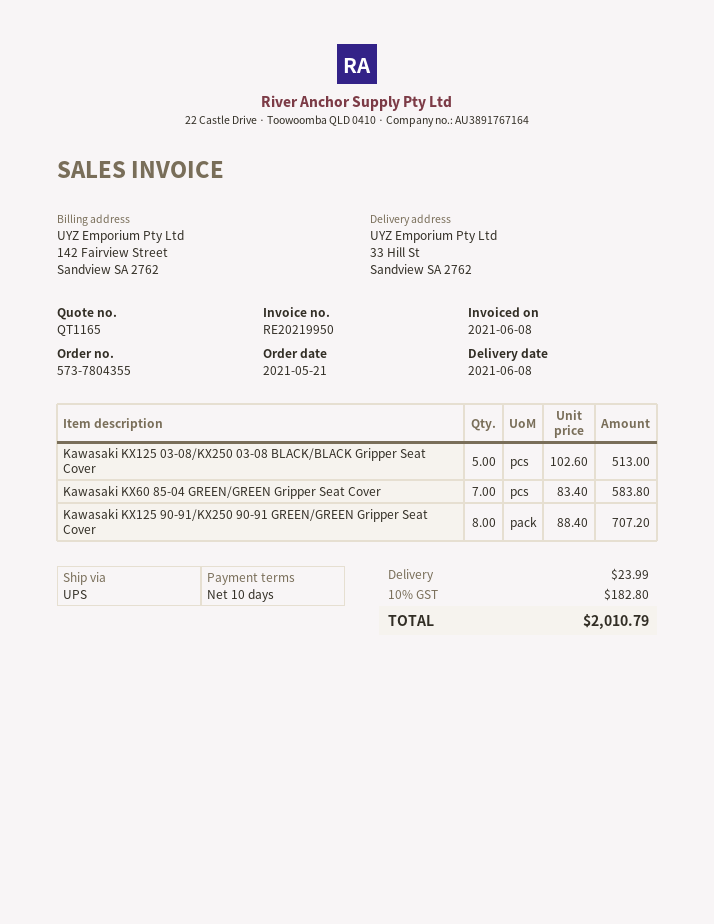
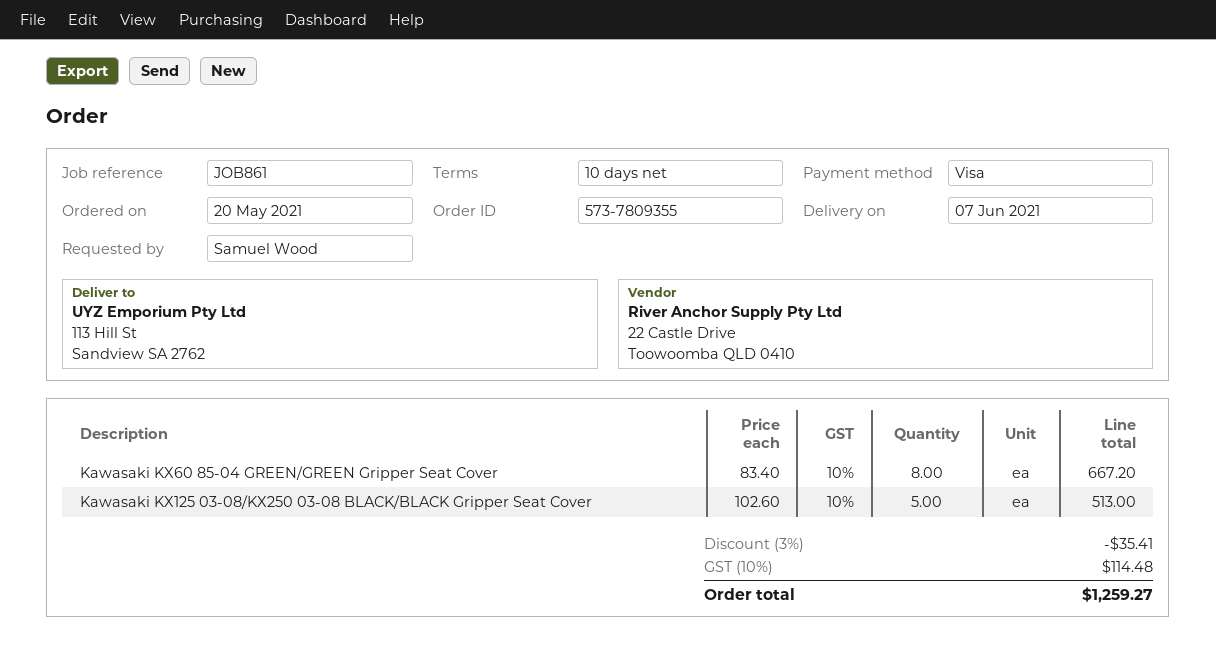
order number: 573-7804355 -> 573-7809355
order date: 2021-05-21 -> 2021-05-20
delivery date: 2021-06-08 -> 2021-06-07
ship to: 33 Hill St, Sandview SA 2762 -> 113 Hill St, Sandview SA 2762
Kawasaki KX60 85-04 GREEN/GREEN Gripper Seat Cover: 7 x 83.40 = 583.80 -> 8 x 83.40 = 667.20
Kawasaki KX125 90-91/KX250 90-91 GREEN/GREEN Gripper Seat Cover: 8 x 88.40 = 707.20 -> none
discount: none -> 3% = 35.41
shipping: 23.99 -> none
tax: 10% = 182.80 -> 10% = 114.48
total: 2010.79 -> 1259.27

